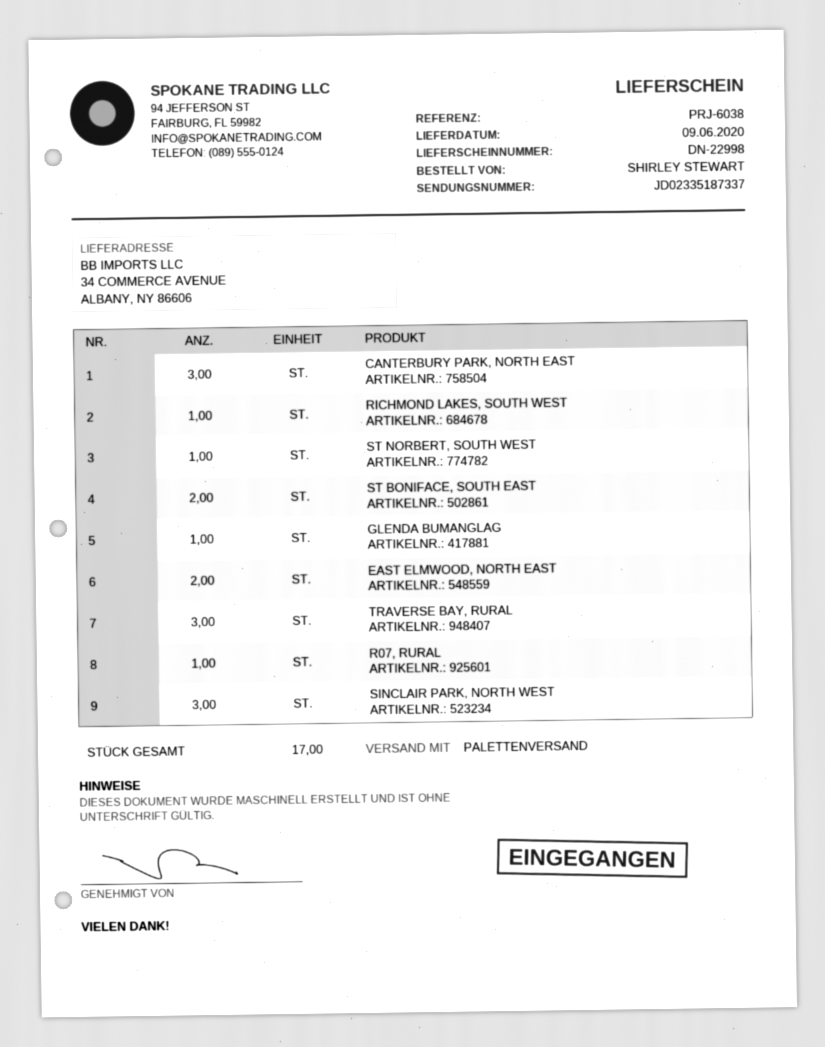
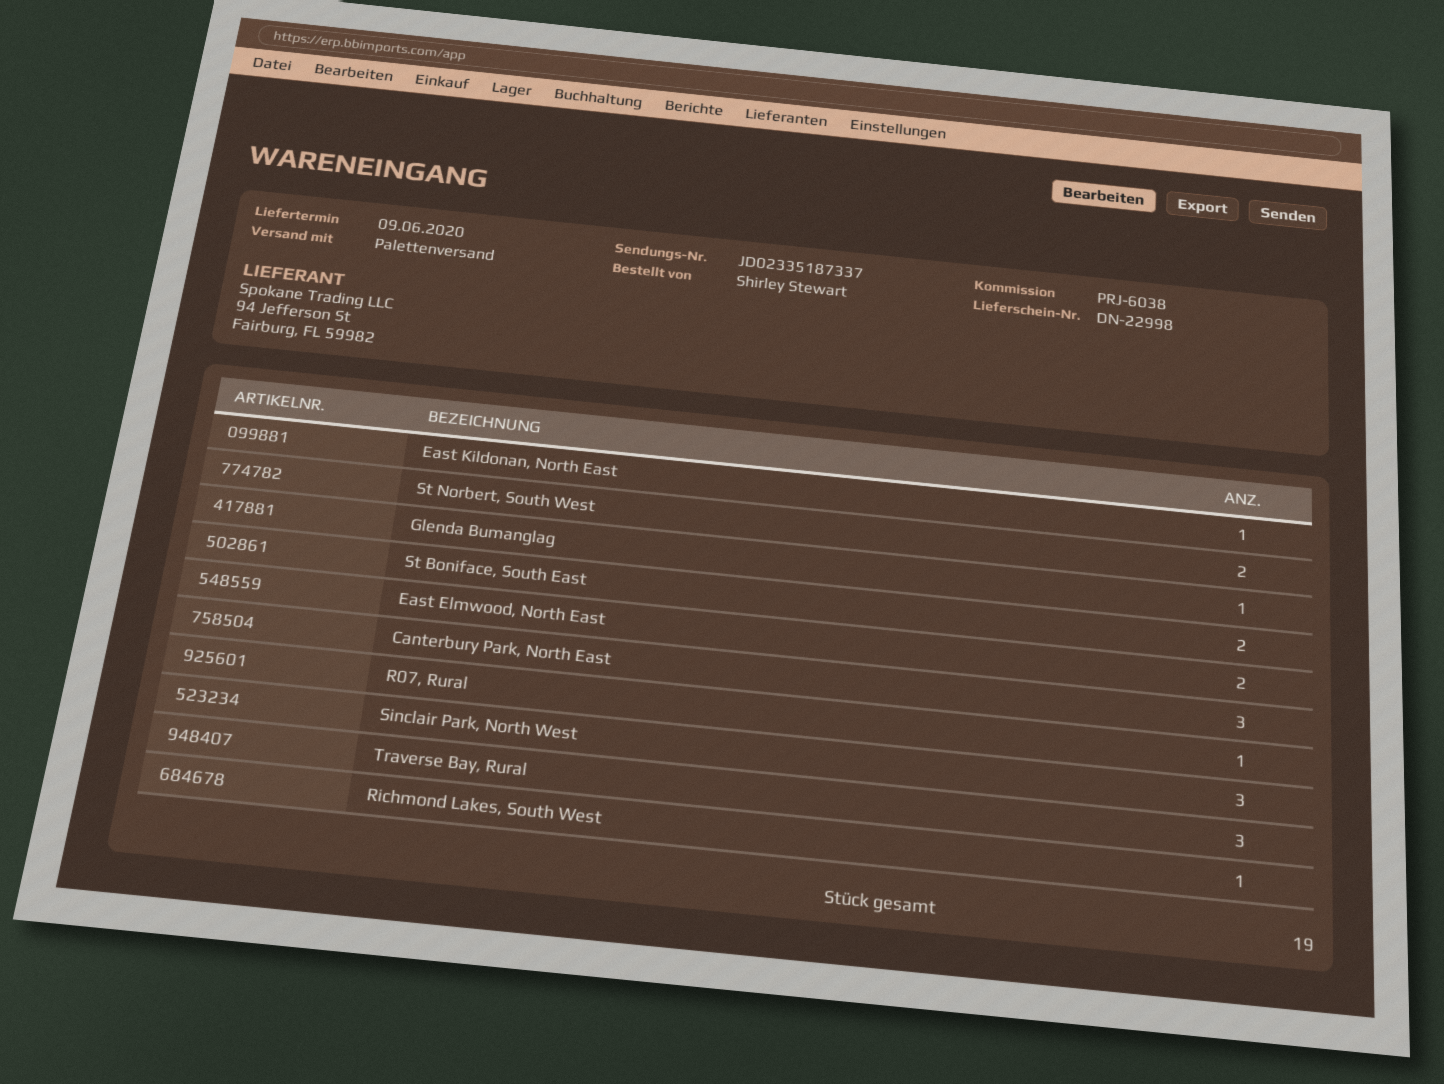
ST NORBERT, SOUTH WEST: 1 -> 2
East Kildonan, North East: none -> 1
total quantity: 17 -> 19

